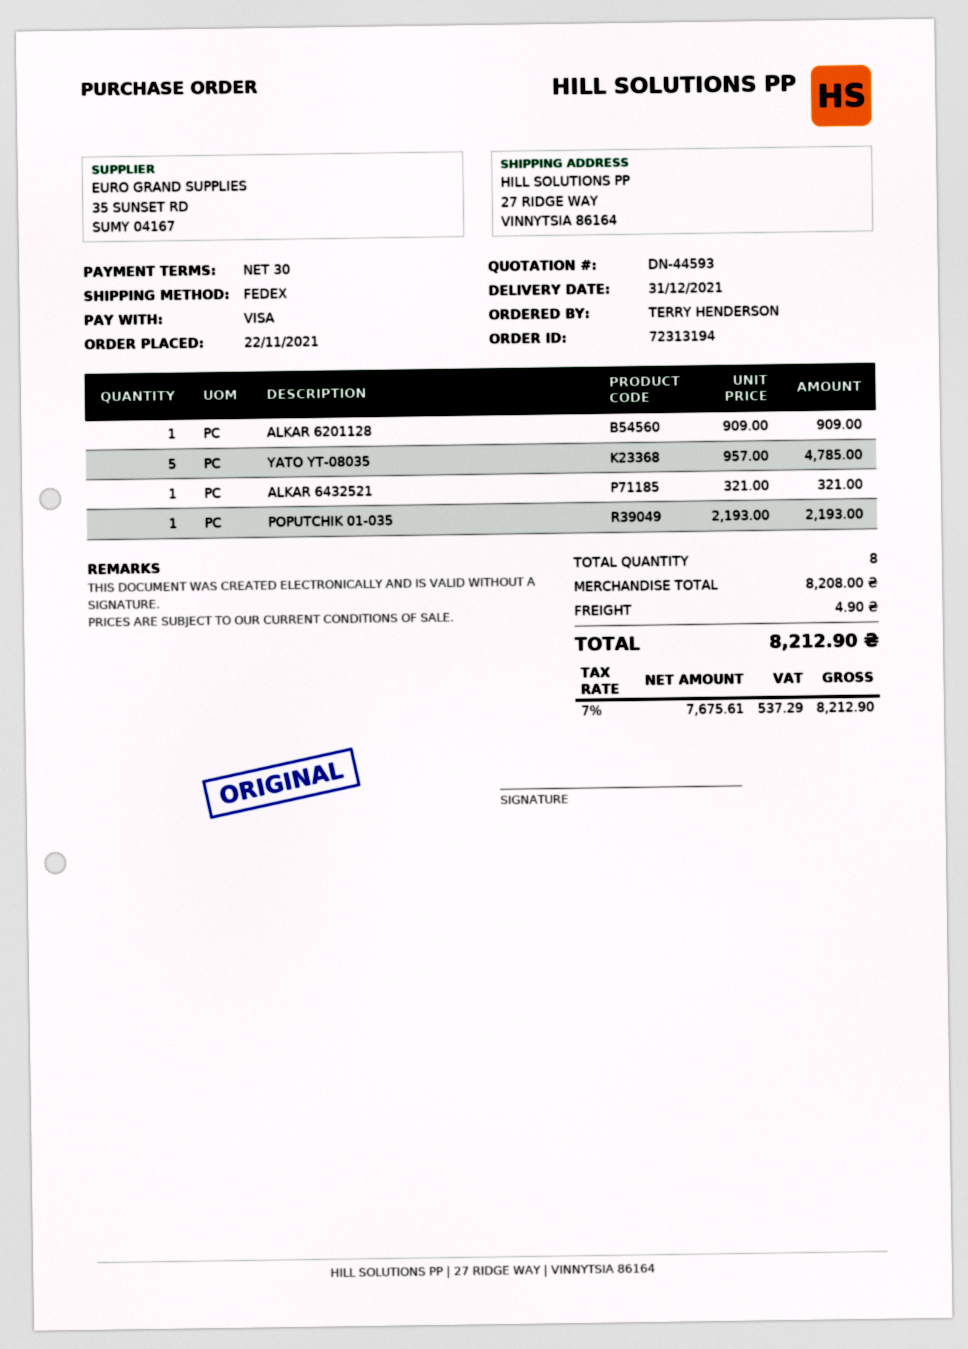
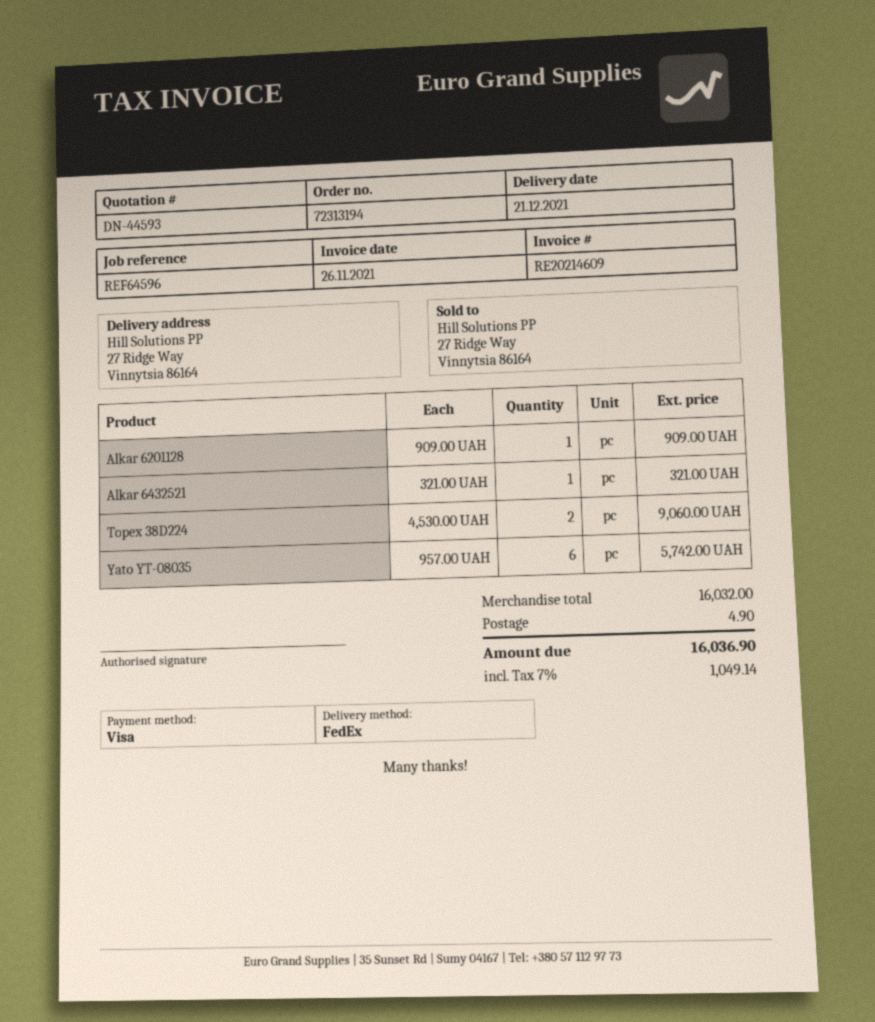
delivery date: 2021-12-31 -> 2021-12-21
YATO YT-08035: 5 x 957.00 = 4785.00 -> 6 x 957.00 = 5742.00
POPUTCHIK 01-035: 1 x 2193.00 = 2193.00 -> none
Topex 38D224: none -> 2 x 4530.00 = 9060.00
subtotal: 8208.00 -> 16032.00
tax: 7% = 537.29 -> 7% = 1049.14
total: 8212.90 -> 16036.90

